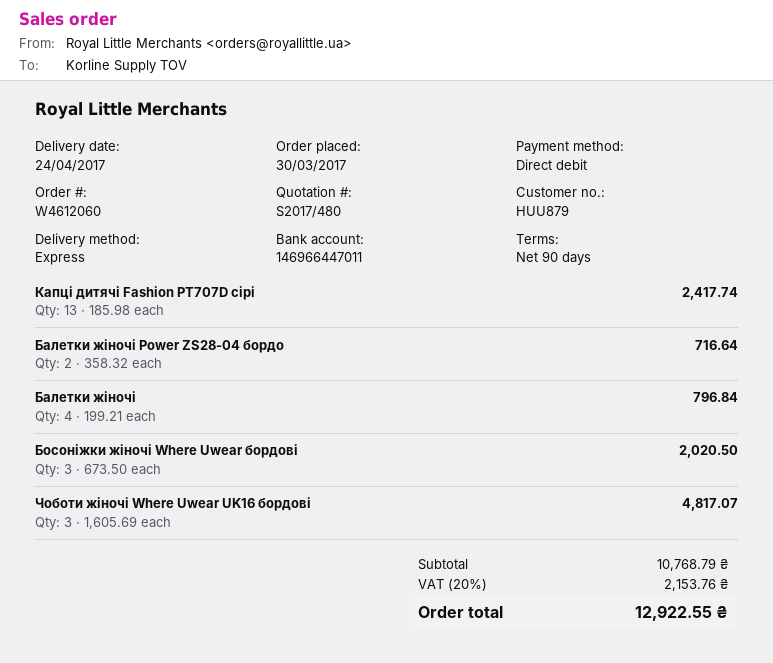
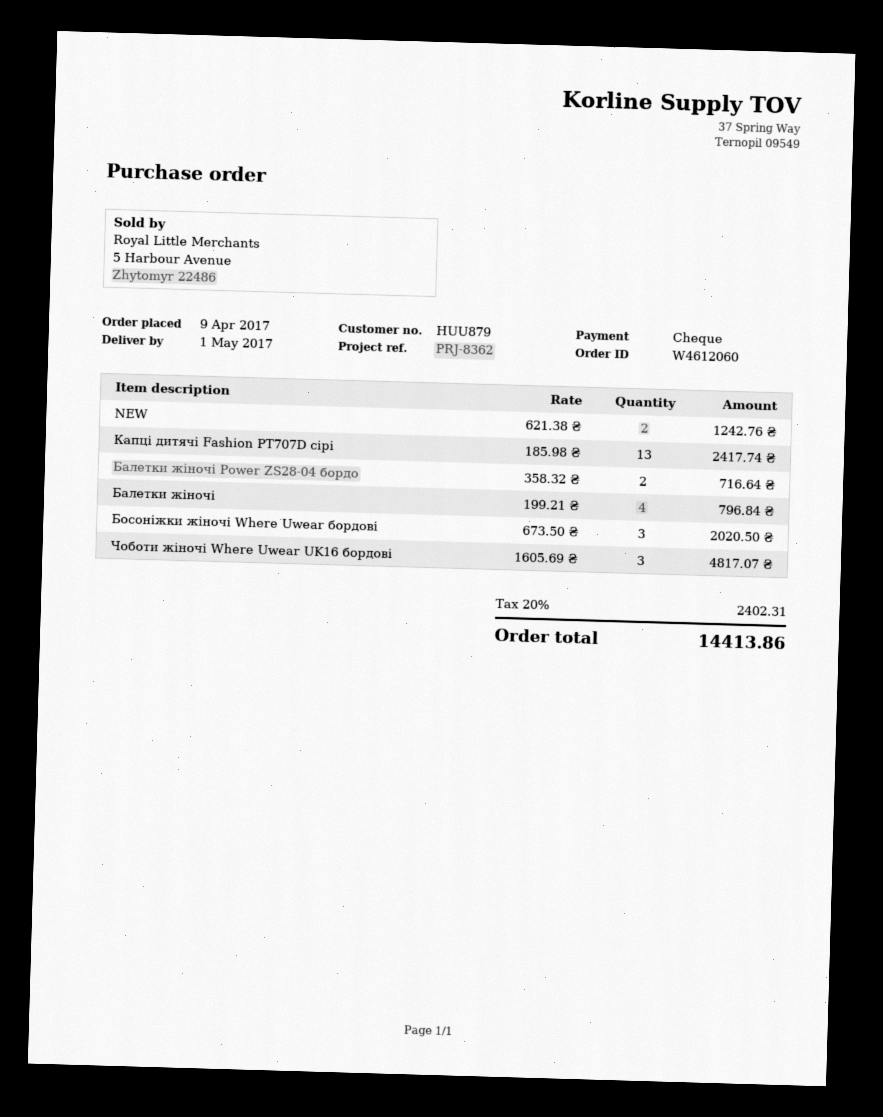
order date: 2017-03-30 -> 2017-04-09
delivery date: 2017-04-24 -> 2017-05-01
payment method: direct debit -> cheque
NEW: none -> 2 x 621.38 = 1242.76
tax: 20% = 2153.76 -> 20% = 2402.31
total: 12922.55 -> 14413.86

